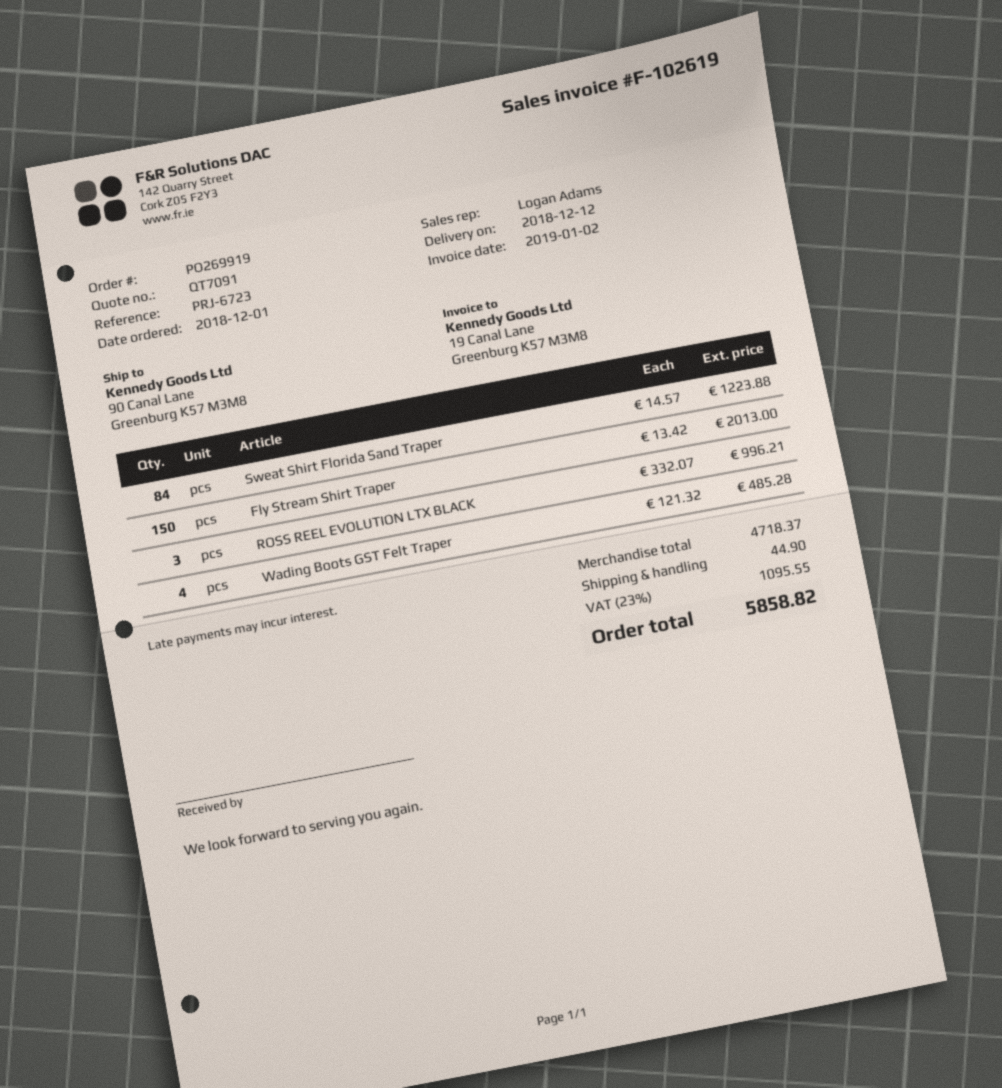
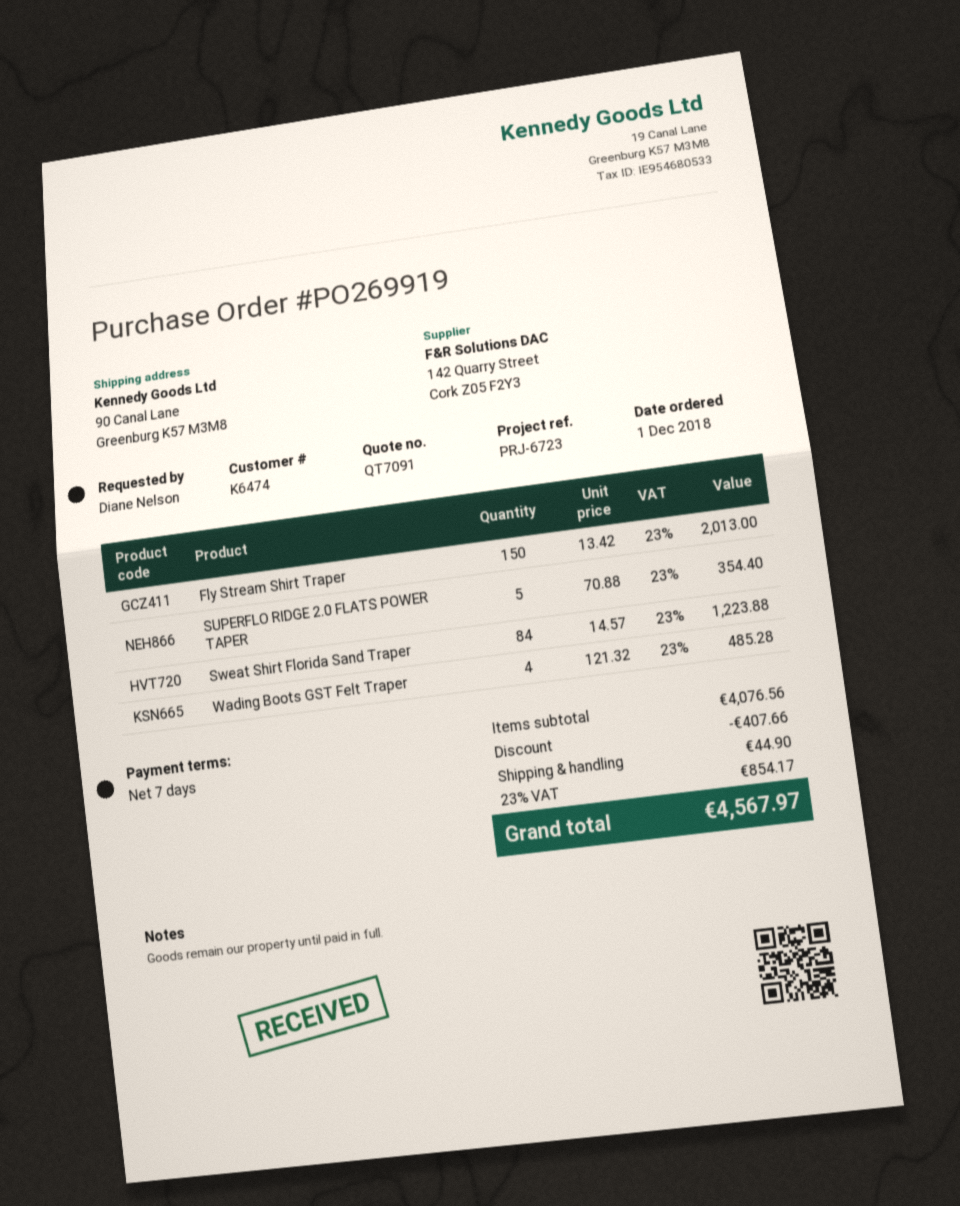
ROSS REEL EVOLUTION LTX BLACK: 3 x 332.07 = 996.21 -> none
SUPERFLO RIDGE 2.0 FLATS POWER TAPER: none -> 5 x 70.88 = 354.40
subtotal: 4718.37 -> 4076.56
discount: none -> 407.66
tax: 23% = 1095.55 -> 23% = 854.17
total: 5858.82 -> 4567.97

